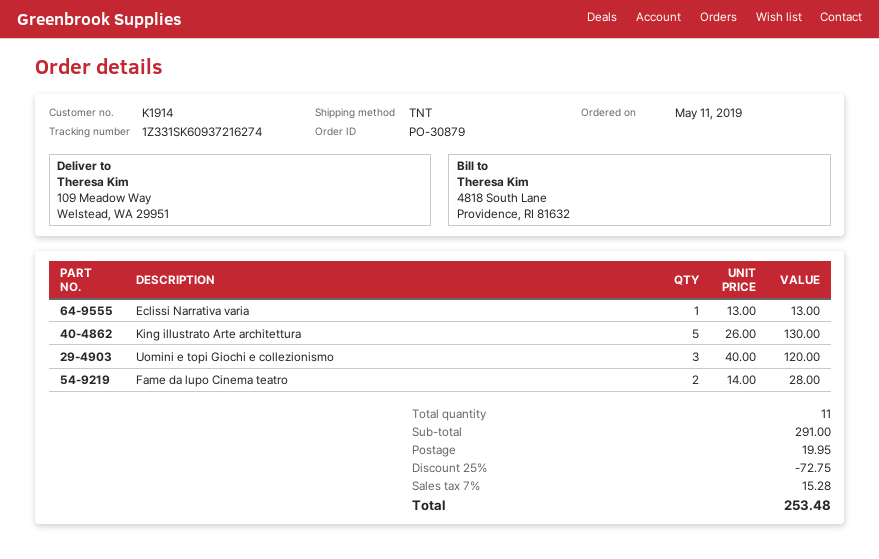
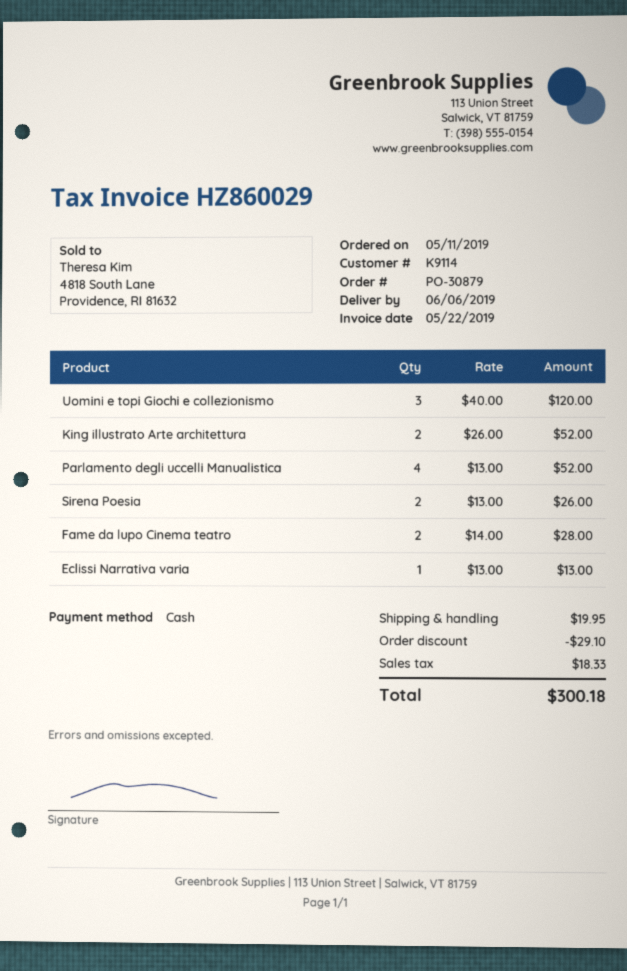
customer number: K1914 -> K9114
King illustrato Arte architettura: 5 x 26.00 = 130.00 -> 2 x 26.00 = 52.00
Parlamento degli uccelli Manualistica: none -> 4 x 13.00 = 52.00
Sirena Poesia: none -> 2 x 13.00 = 26.00
discount: 72.75 -> 29.10
tax: 15.28 -> 18.33
total: 253.48 -> 300.18

